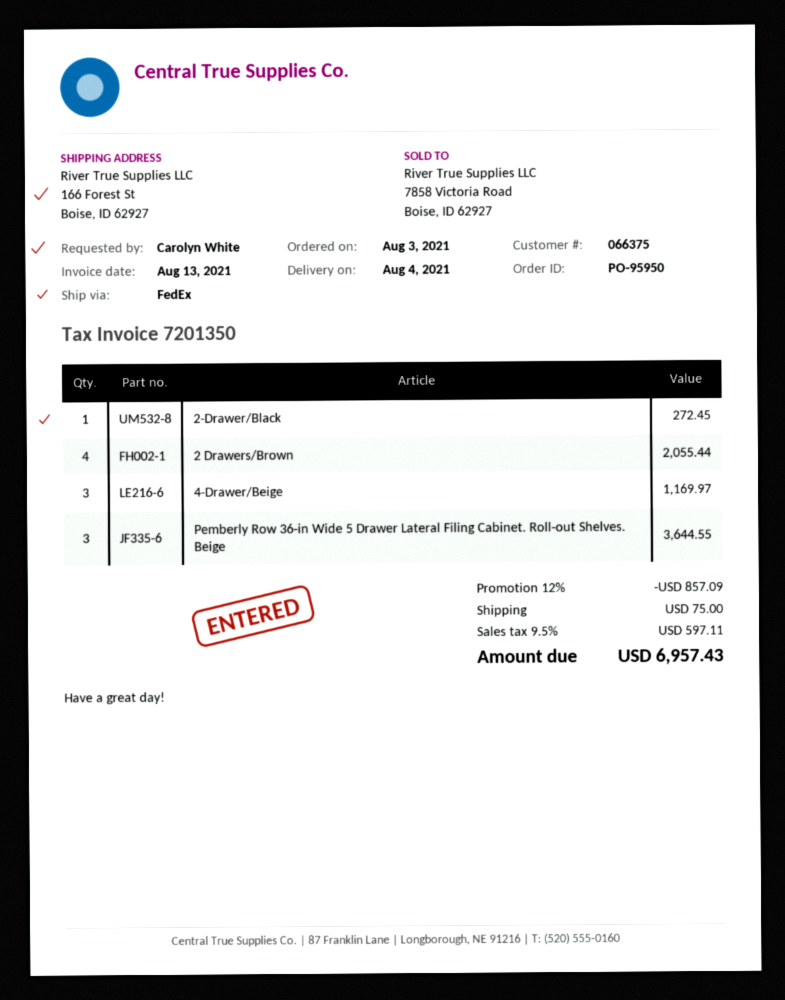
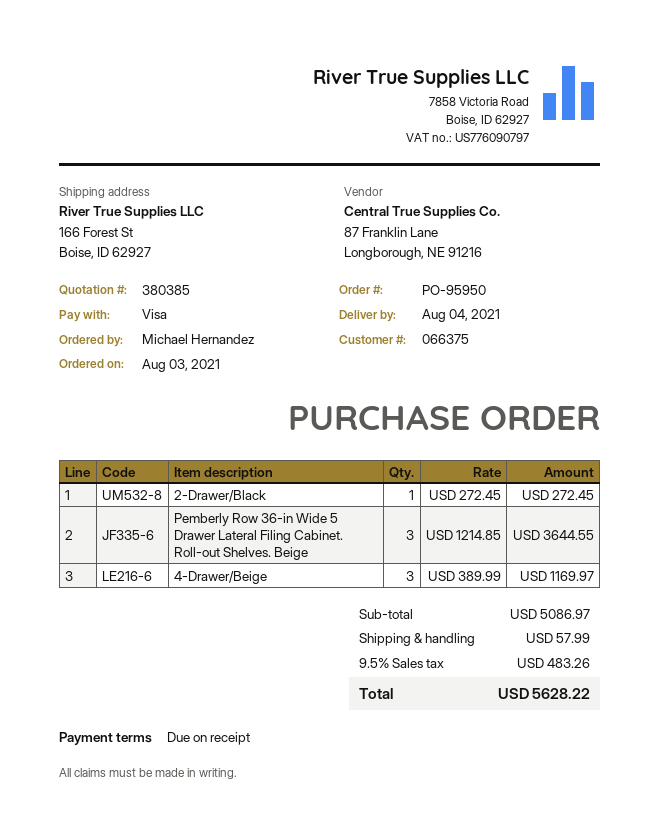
ordered by: Carolyn White -> Michael Hernandez
2 Drawers/Brown: 4 for 2055.44 -> none
discount: 12% = 857.09 -> none
shipping: 75.00 -> 57.99
tax: 9.5% = 597.11 -> 9.5% = 483.26
total: 6957.43 -> 5628.22

